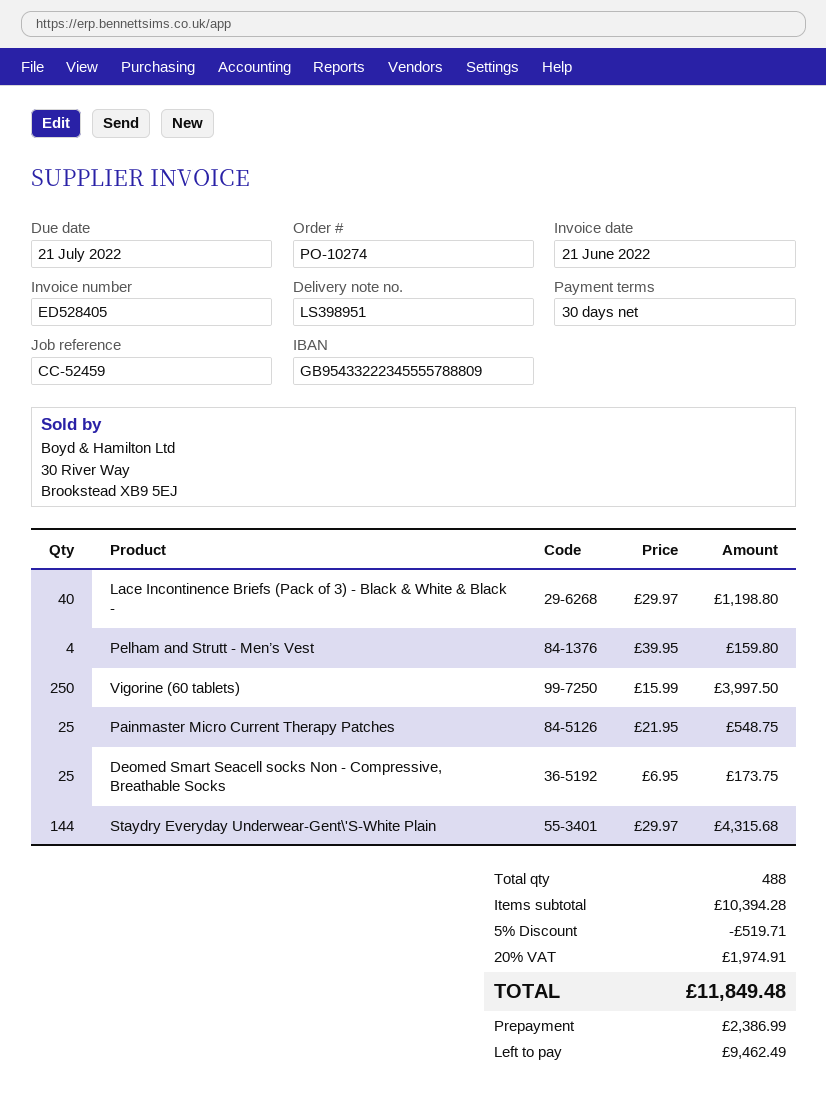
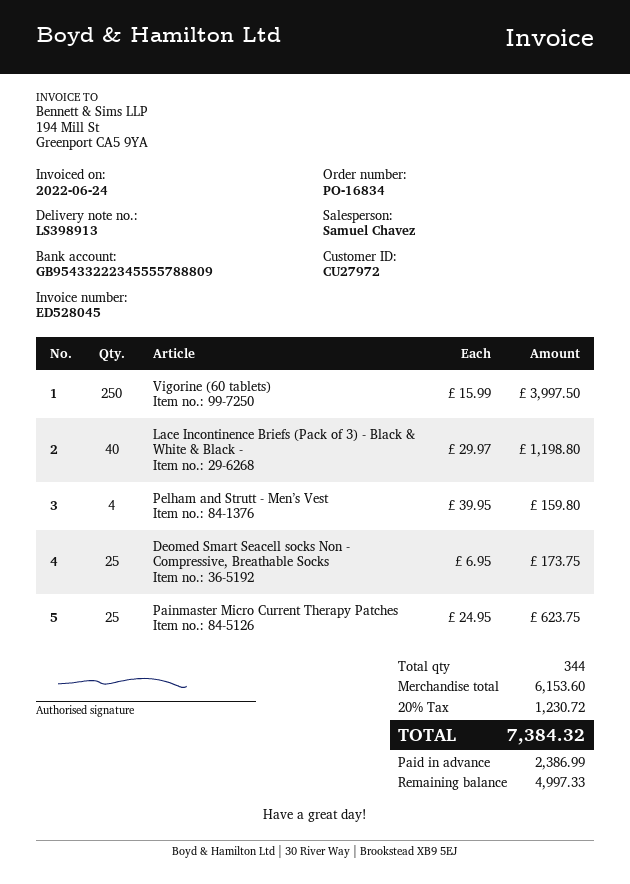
order number: PO-10274 -> PO-16834
delivery note number: LS398951 -> LS398913
invoice number: ED528405 -> ED528045
invoice date: 2022-06-21 -> 2022-06-24
Painmaster Micro Current Therapy Patches: 25 x 21.95 = 548.75 -> 25 x 24.95 = 623.75
Staydry Everyday Underwear-Gent\'S-White Plain: 144 x 29.97 = 4315.68 -> none
total quantity: 488 -> 344
subtotal: 10394.28 -> 6153.60
discount: 5% = 519.71 -> none
tax: 20% = 1974.91 -> 20% = 1230.72
total: 11849.48 -> 7384.32
balance: 9462.49 -> 4997.33

